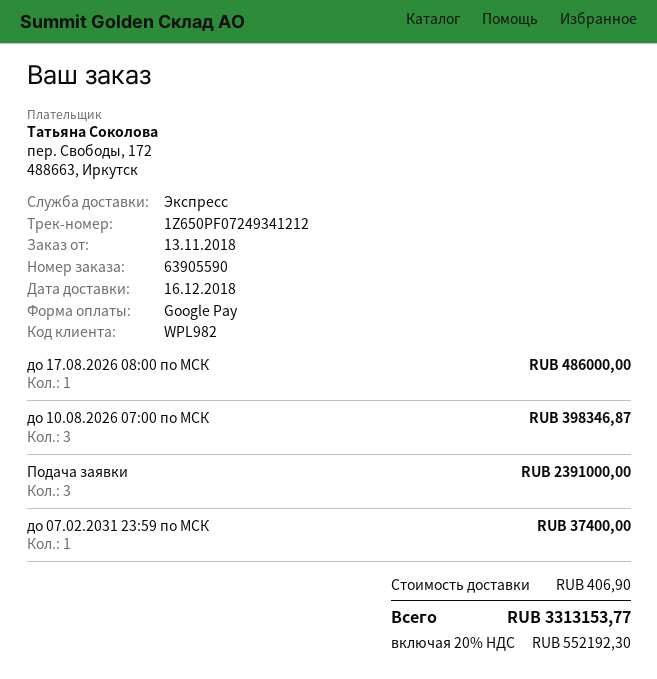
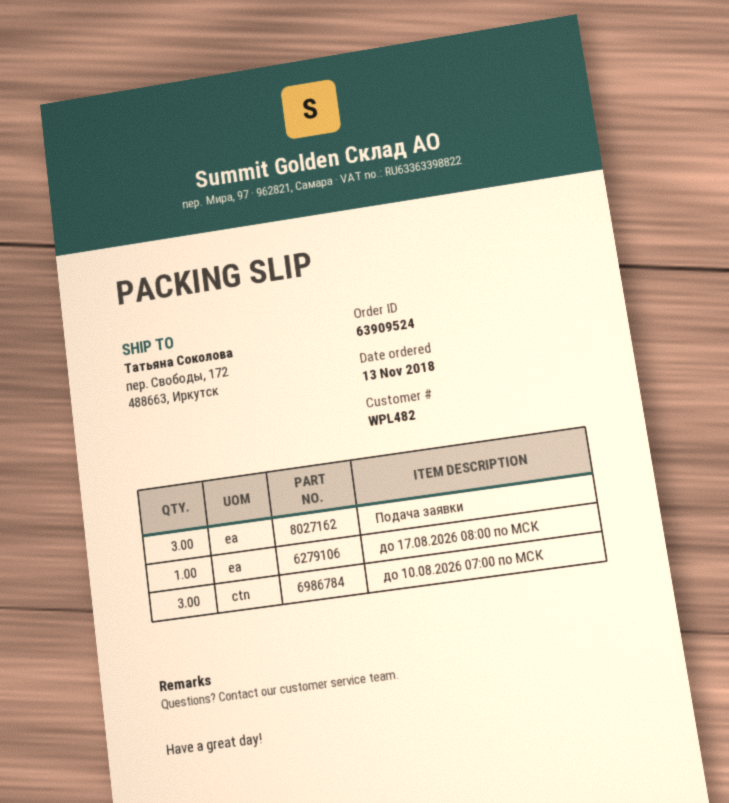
order number: 63905590 -> 63909524
customer number: WPL982 -> WPL482
до 07.02.2031 23:59 по МСК: 1 -> none

